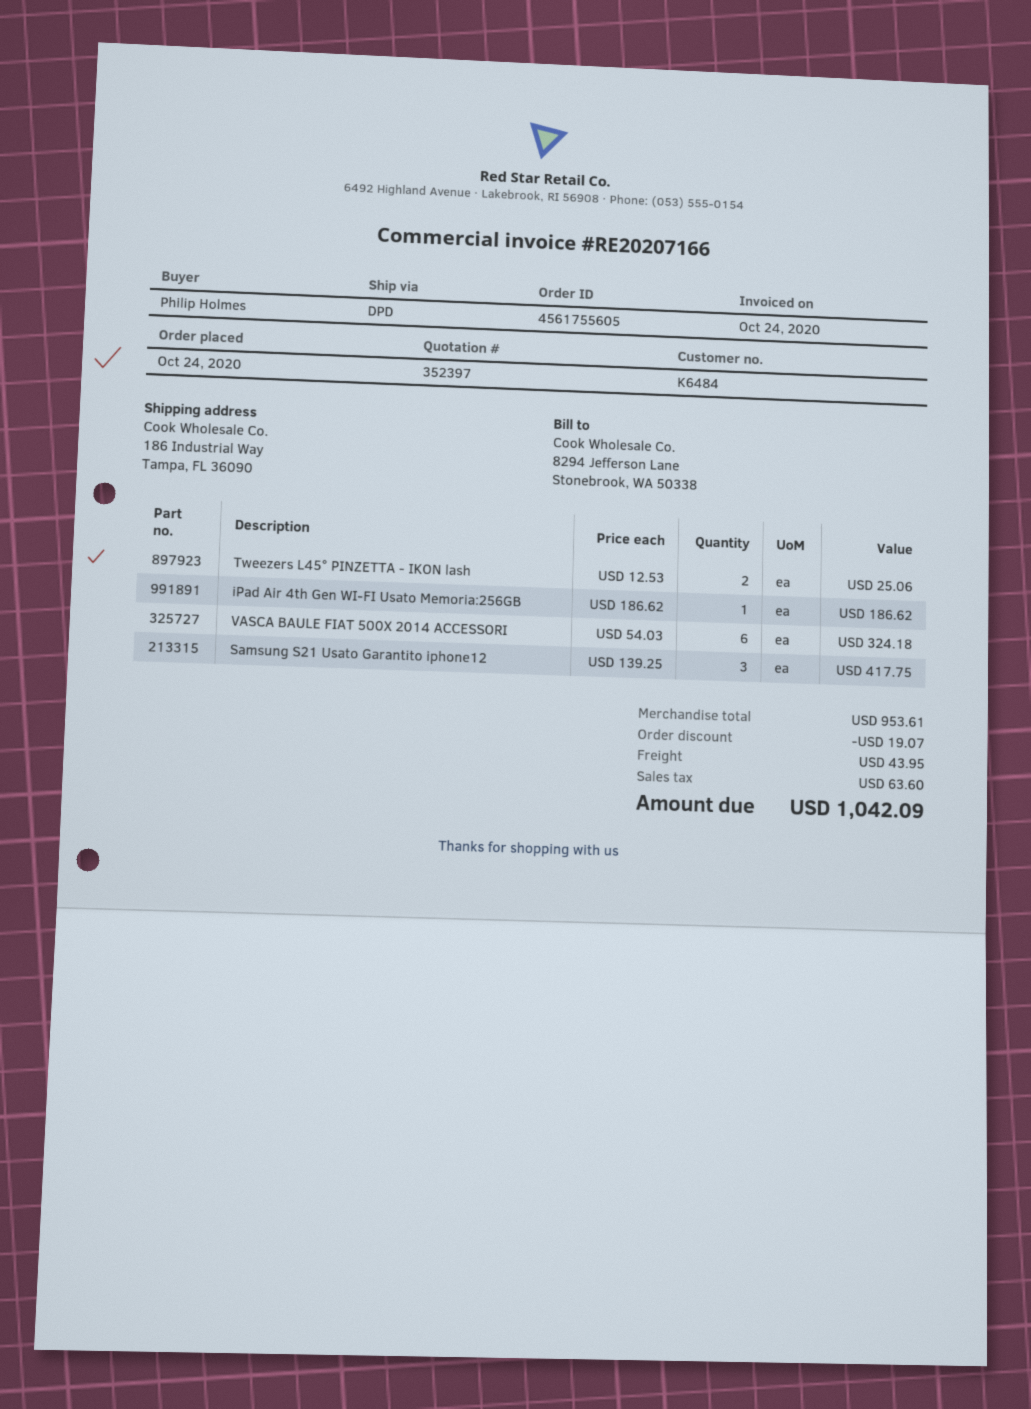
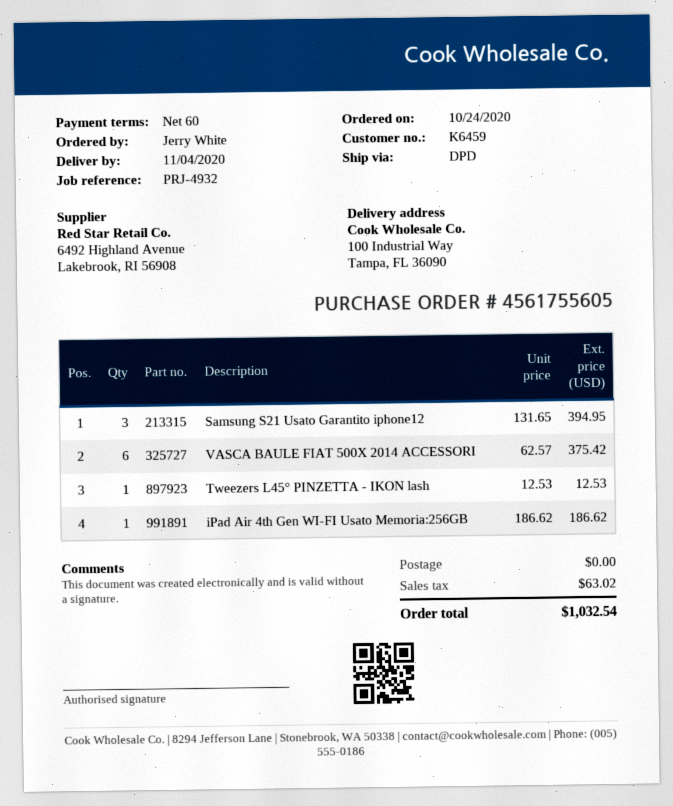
customer number: K6484 -> K6459
ordered by: Philip Holmes -> Jerry White
ship to: 186 Industrial Way, Tampa, FL 36090 -> 100 Industrial Way, Tampa, FL 36090
Tweezers L45° PINZETTA - IKON lash: 2 x 12.53 = 25.06 -> 1 x 12.53 = 12.53
VASCA BAULE FIAT 500X 2014 ACCESSORI: 6 x 54.03 = 324.18 -> 6 x 62.57 = 375.42
Samsung S21 Usato Garantito iphone12: 3 x 139.25 = 417.75 -> 3 x 131.65 = 394.95
discount: 19.07 -> none
shipping: 43.95 -> 0.00
tax: 63.60 -> 63.02
total: 1042.09 -> 1032.54

